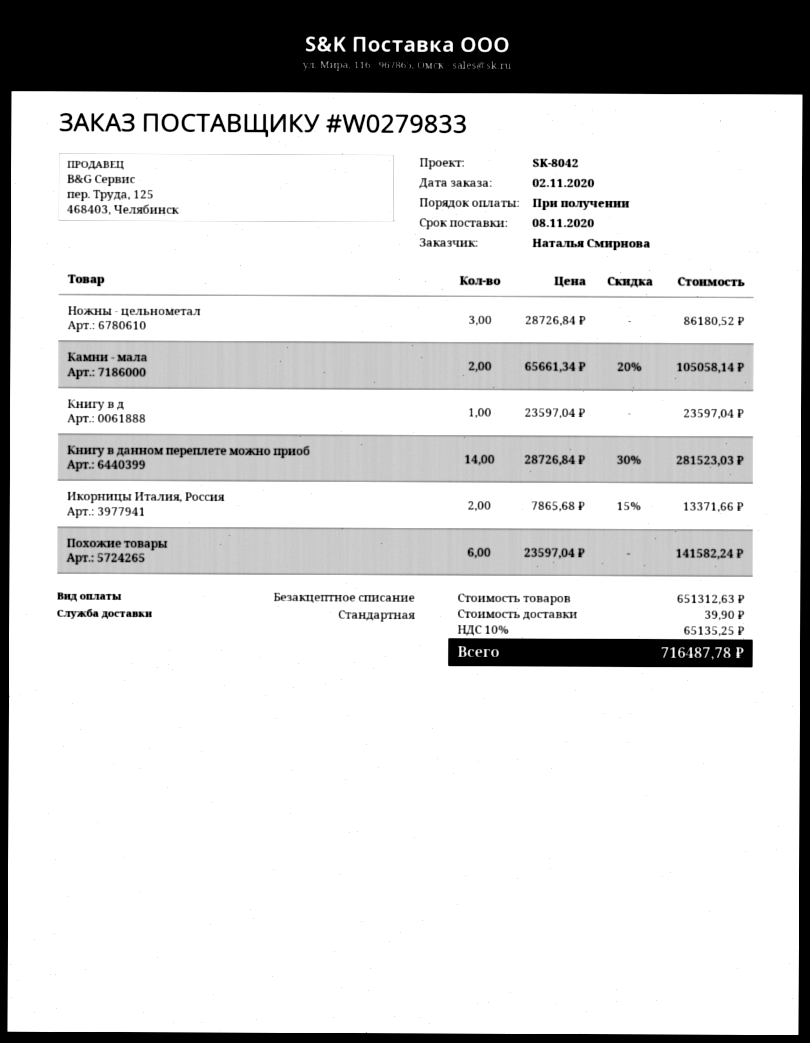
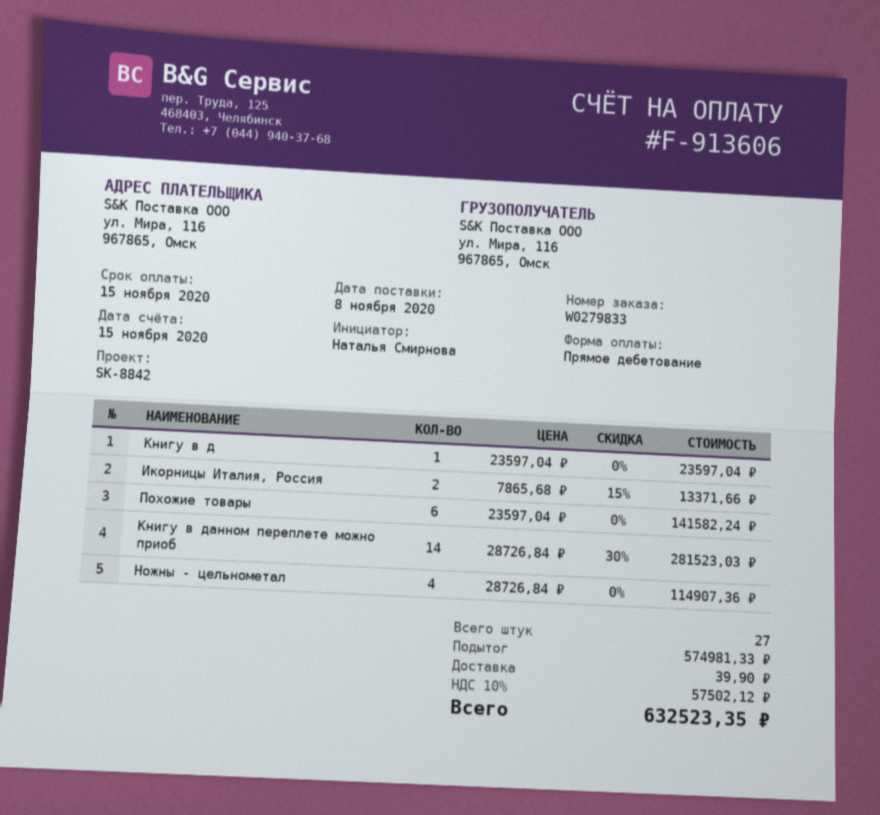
reference: SK-8042 -> SK-8842
Ножны - цельнометал: 3 x 28726.84 = 86180.52 -> 4 x 28726.84 = 114907.36
Камни - мала: 2 x 65661.34 - 20% = 105058.14 -> none
subtotal: 651312.63 -> 574981.33
tax: 10% = 65135.25 -> 10% = 57502.12
total: 716487.78 -> 632523.35

